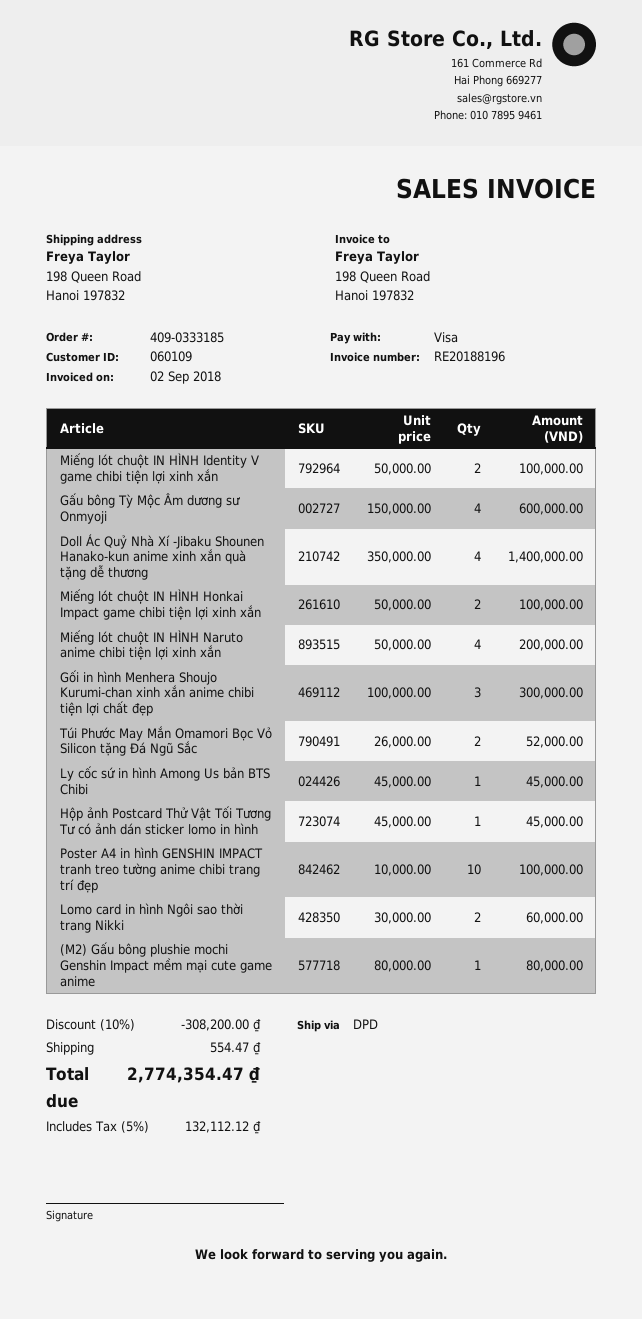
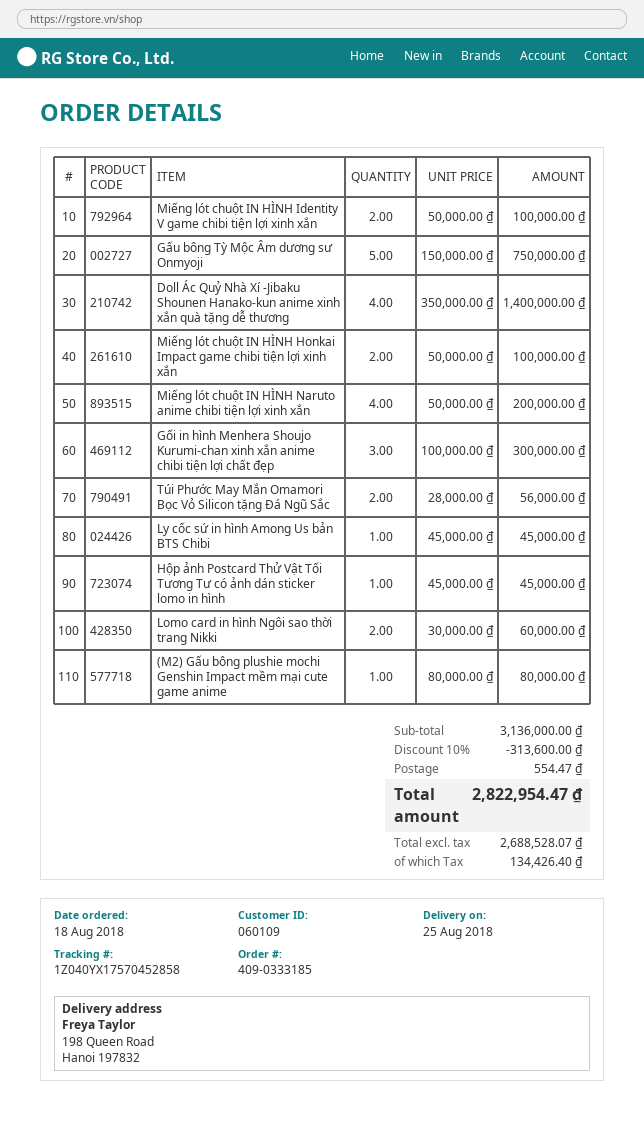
Gấu bông Tỳ Mộc Âm dương sư Onmyoji: 4 x 150000.00 = 600000.00 -> 5 x 150000.00 = 750000.00
Túi Phước May Mắn Omamori Bọc Vỏ Silicon tặng Đá Ngũ Sắc: 2 x 26000.00 = 52000.00 -> 2 x 28000.00 = 56000.00
Poster A4 in hình GENSHIN IMPACT tranh treo tường anime chibi trang trí đẹp: 10 x 10000.00 = 100000.00 -> none
discount: 10% = 308200.00 -> 10% = 313600.00
tax: 132112.12 -> 134426.40
total: 2774354.47 -> 2822954.47

